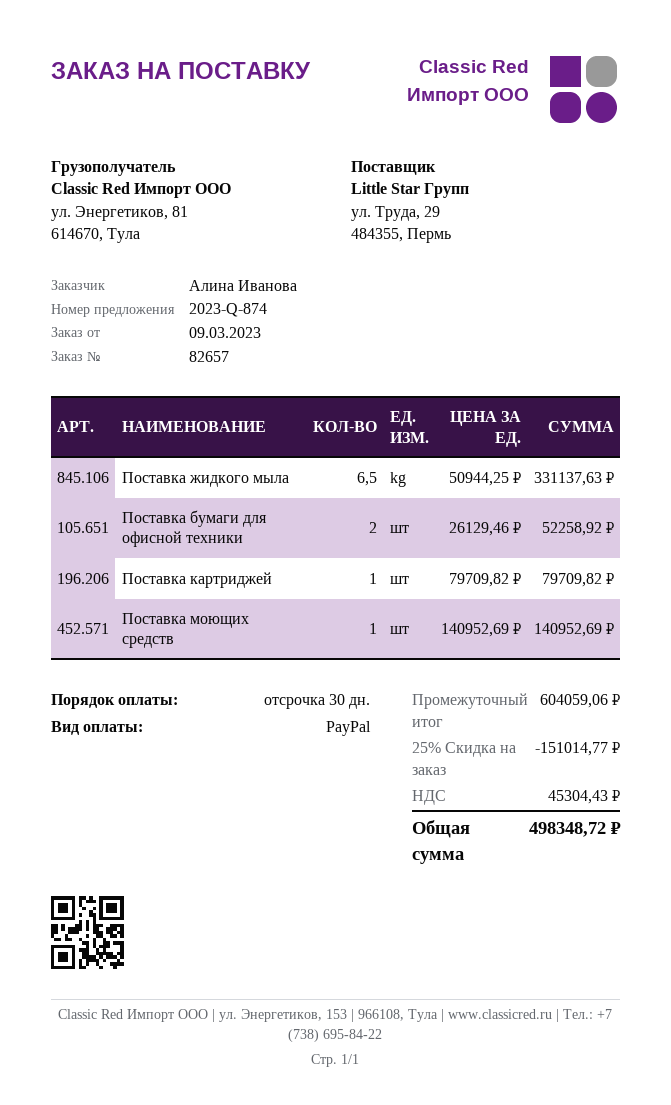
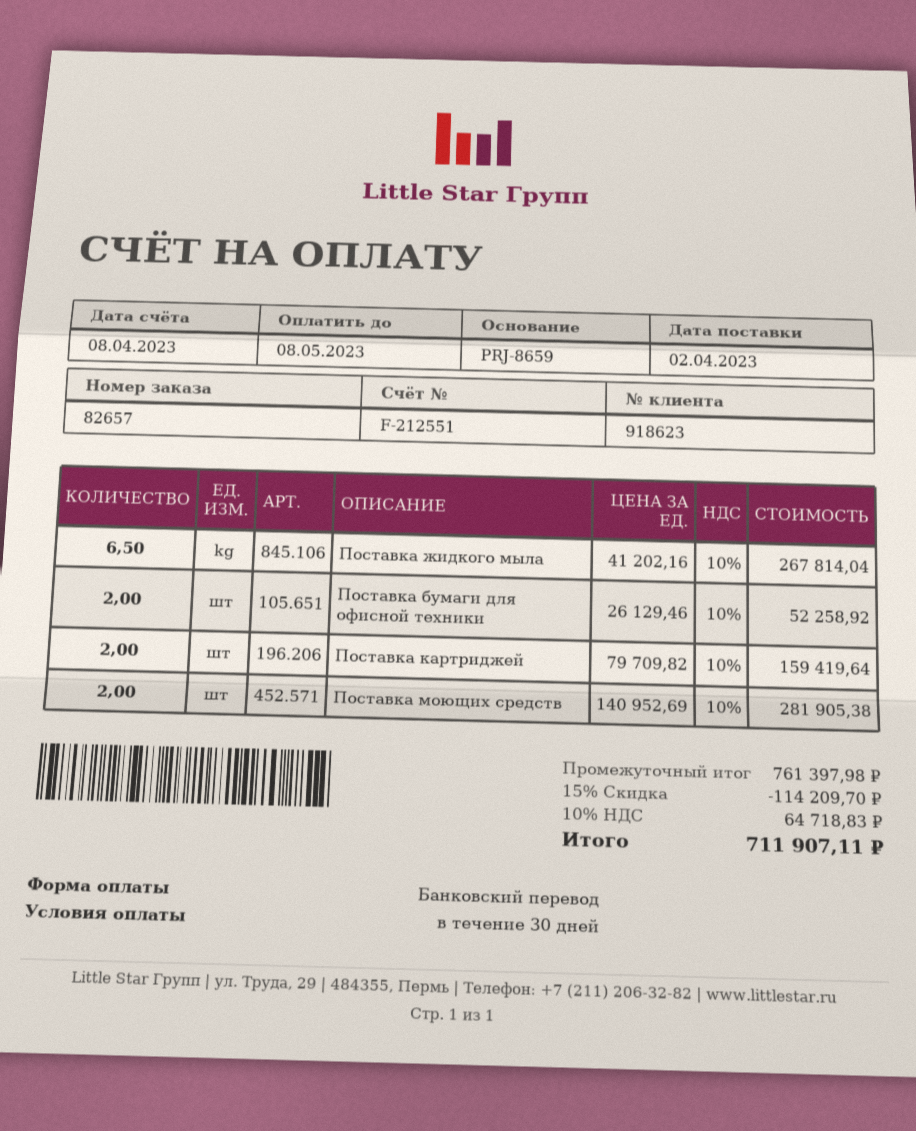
payment method: PayPal -> bank transfer
Поставка жидкого мыла: 6.5 x 50944.25 = 331137.63 -> 6.5 x 41202.16 = 267814.04
Поставка картриджей: 1 x 79709.82 = 79709.82 -> 2 x 79709.82 = 159419.64
Поставка моющих средств: 1 x 140952.69 = 140952.69 -> 2 x 140952.69 = 281905.38
subtotal: 604059.06 -> 761397.98
discount: 25% = 151014.77 -> 15% = 114209.70
tax: 45304.43 -> 64718.83
total: 498348.72 -> 711907.11

